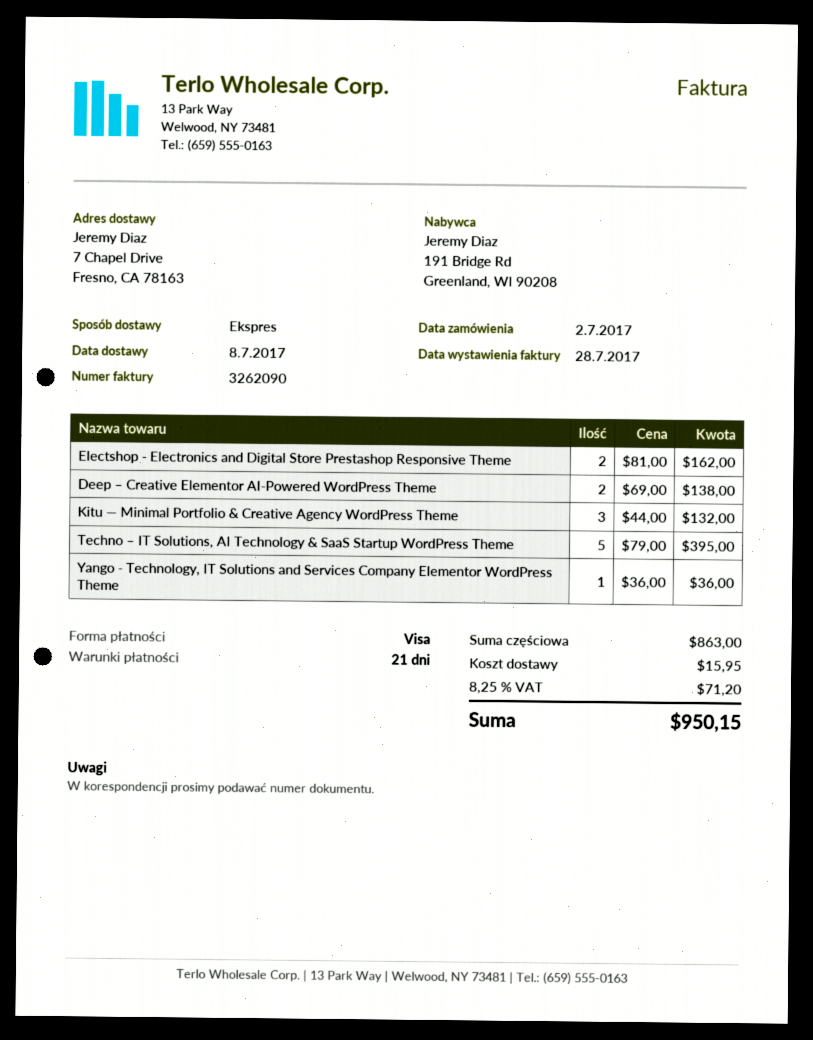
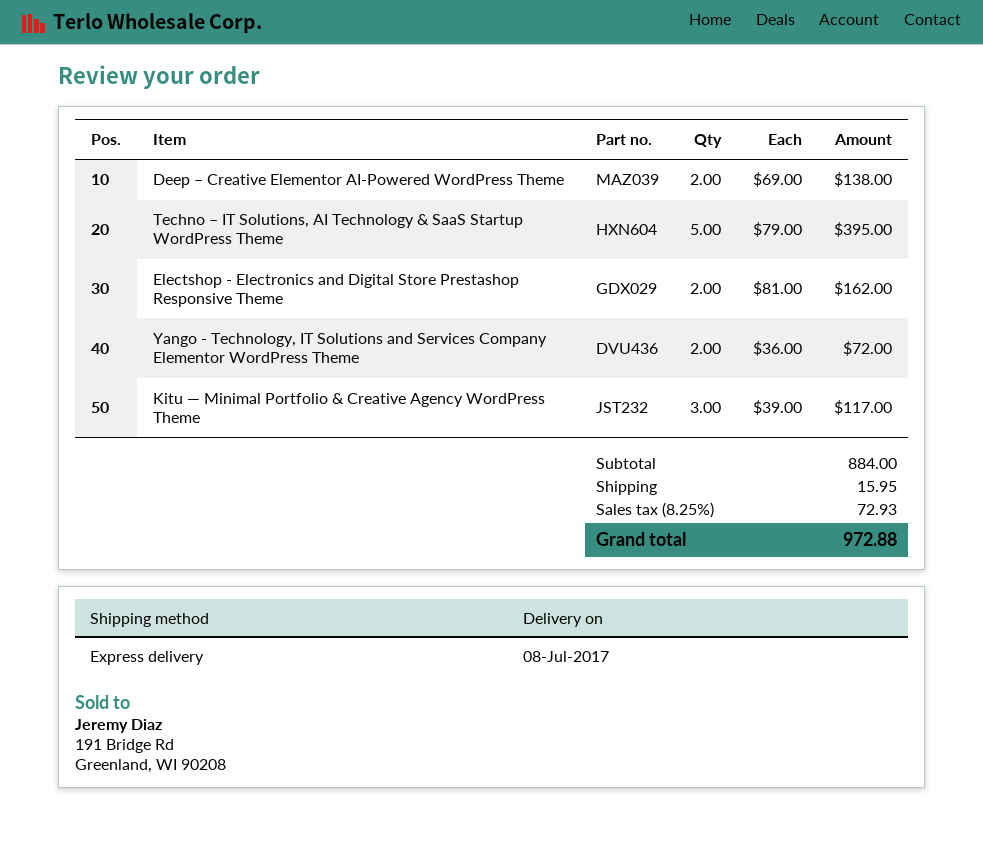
Kitu — Minimal Portfolio & Creative Agency WordPress Theme: 3 x 44.00 = 132.00 -> 3 x 39.00 = 117.00
Yango - Technology, IT Solutions and Services Company Elementor WordPress Theme: 1 x 36.00 = 36.00 -> 2 x 36.00 = 72.00
subtotal: 863.00 -> 884.00
tax: 8.25% = 71.20 -> 8.25% = 72.93
total: 950.15 -> 972.88

